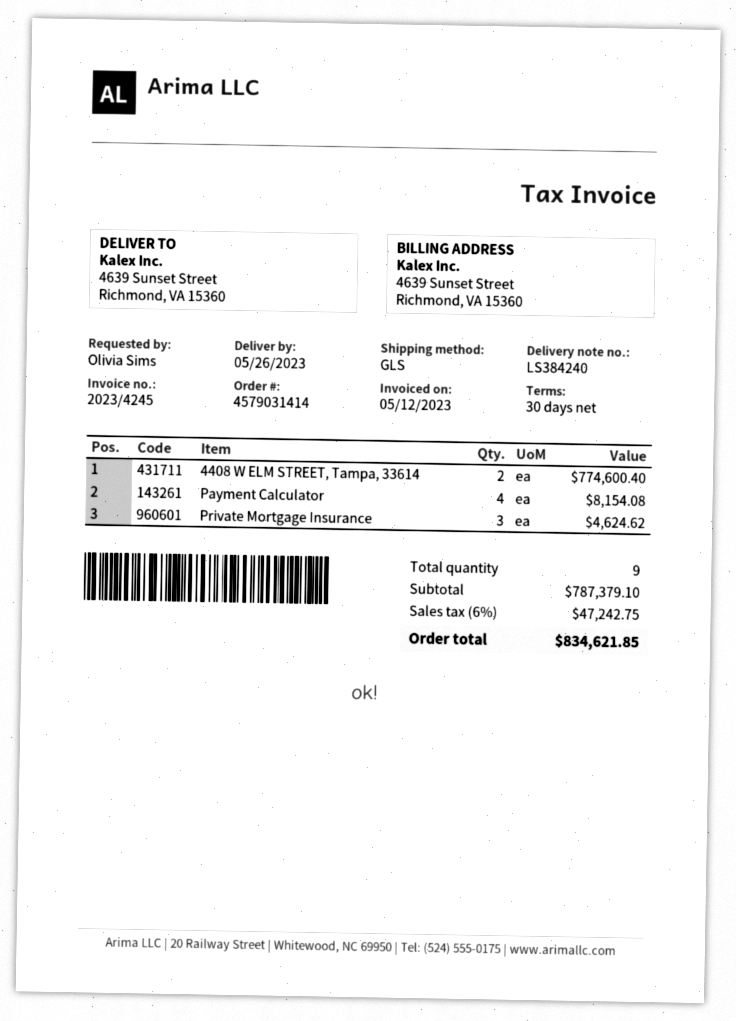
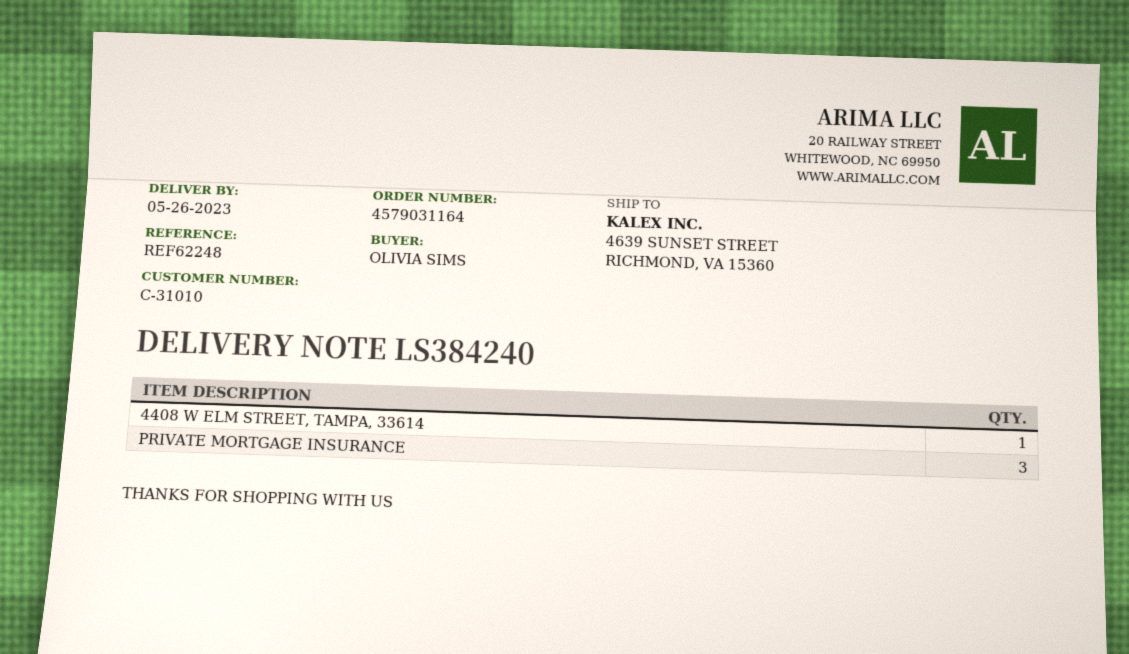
order number: 4579031414 -> 4579031164
4408 W ELM STREET, Tampa, 33614: 2 -> 1
Payment Calculator: 4 -> none

